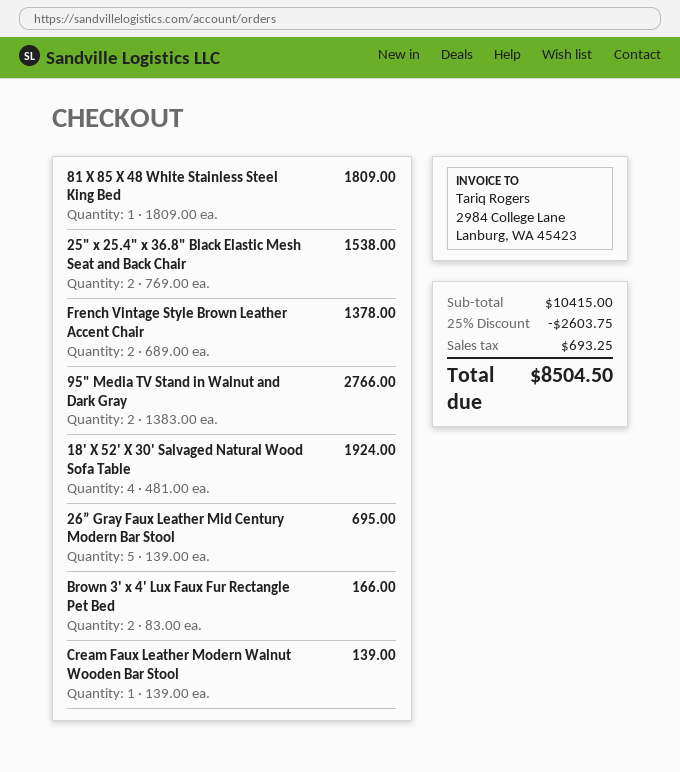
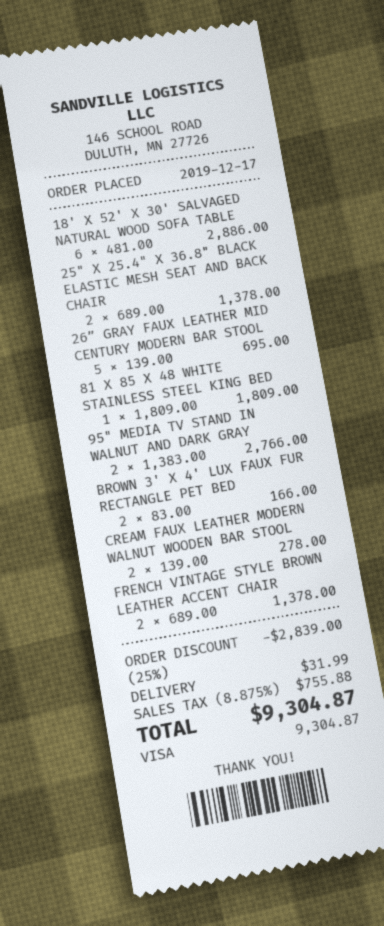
25" x 25.4" x 36.8" Black Elastic Mesh Seat and Back Chair: 2 x 769.00 = 1538.00 -> 2 x 689.00 = 1378.00
18' X 52' X 30' Salvaged Natural Wood Sofa Table: 4 x 481.00 = 1924.00 -> 6 x 481.00 = 2886.00
Cream Faux Leather Modern Walnut Wooden Bar Stool: 1 x 139.00 = 139.00 -> 2 x 139.00 = 278.00
discount: 25% = 2603.75 -> 25% = 2839.00
shipping: none -> 31.99
tax: 693.25 -> 755.88
total: 8504.50 -> 9304.87

